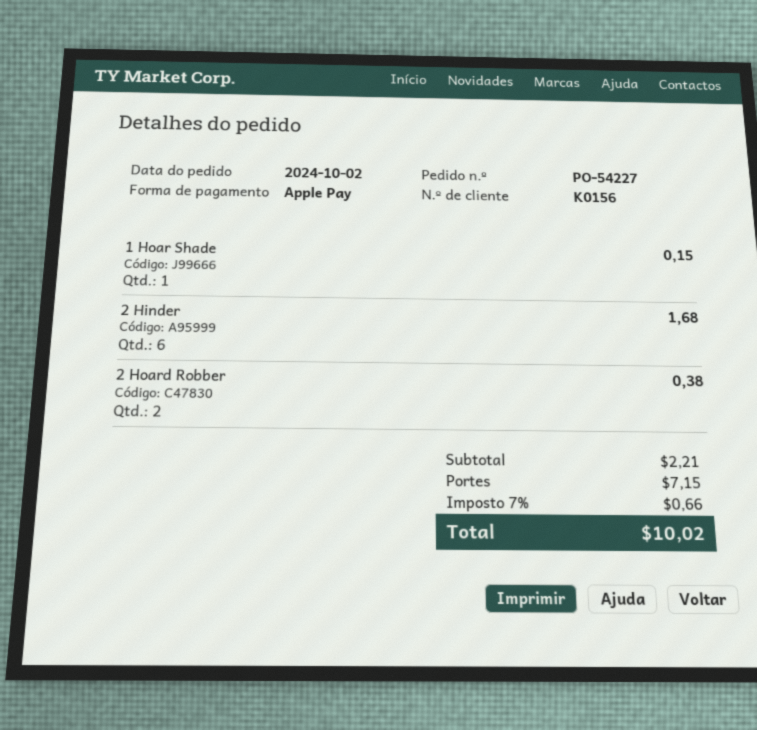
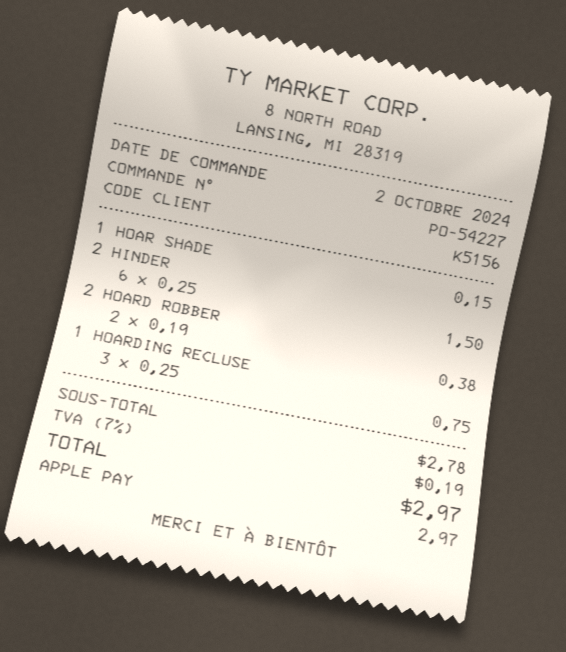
customer number: K0156 -> K5156
2 Hinder: 6 for 1.68 -> 6 for 1.50
1 HOARDING RECLUSE: none -> 3 for 0.75
subtotal: 2.21 -> 2.78
shipping: 7.15 -> none
tax: 7% = 0.66 -> 7% = 0.19
total: 10.02 -> 2.97

